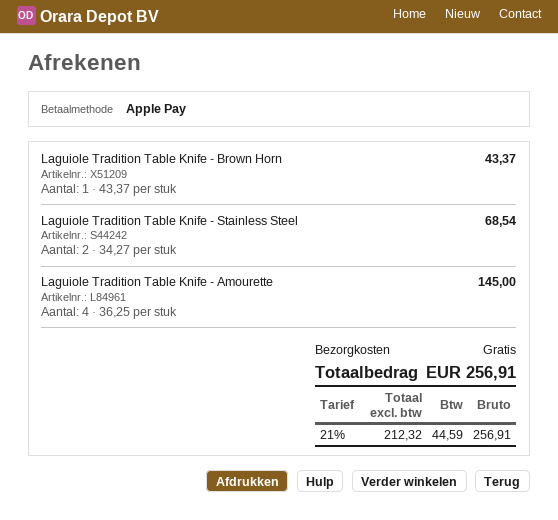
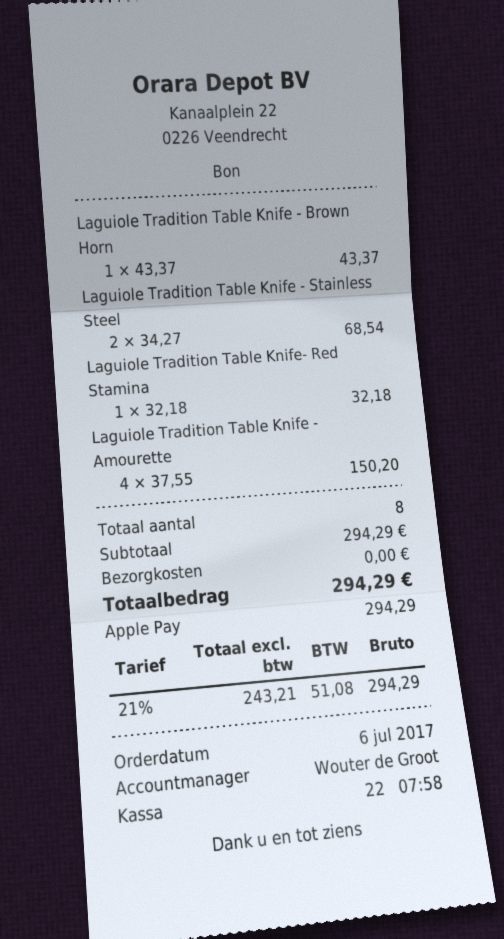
Laguiole Tradition Table Knife - Amourette: 4 x 36.25 = 145.00 -> 4 x 37.55 = 150.20
Laguiole Tradition Table Knife- Red Stamina: none -> 1 x 32.18 = 32.18
net: 212.32 -> 243.21
tax: 21% = 44.59 -> 21% = 51.08
total: 256.91 -> 294.29

